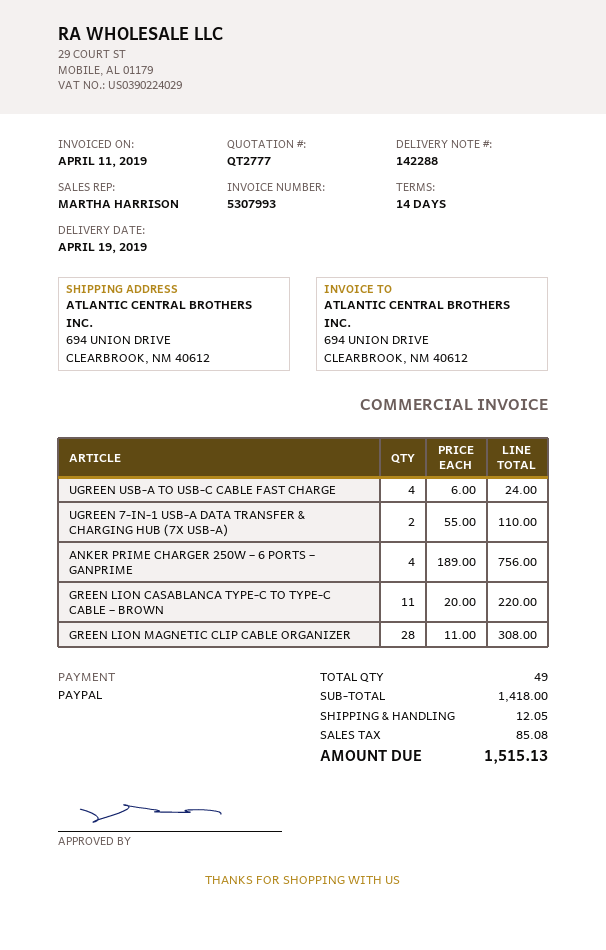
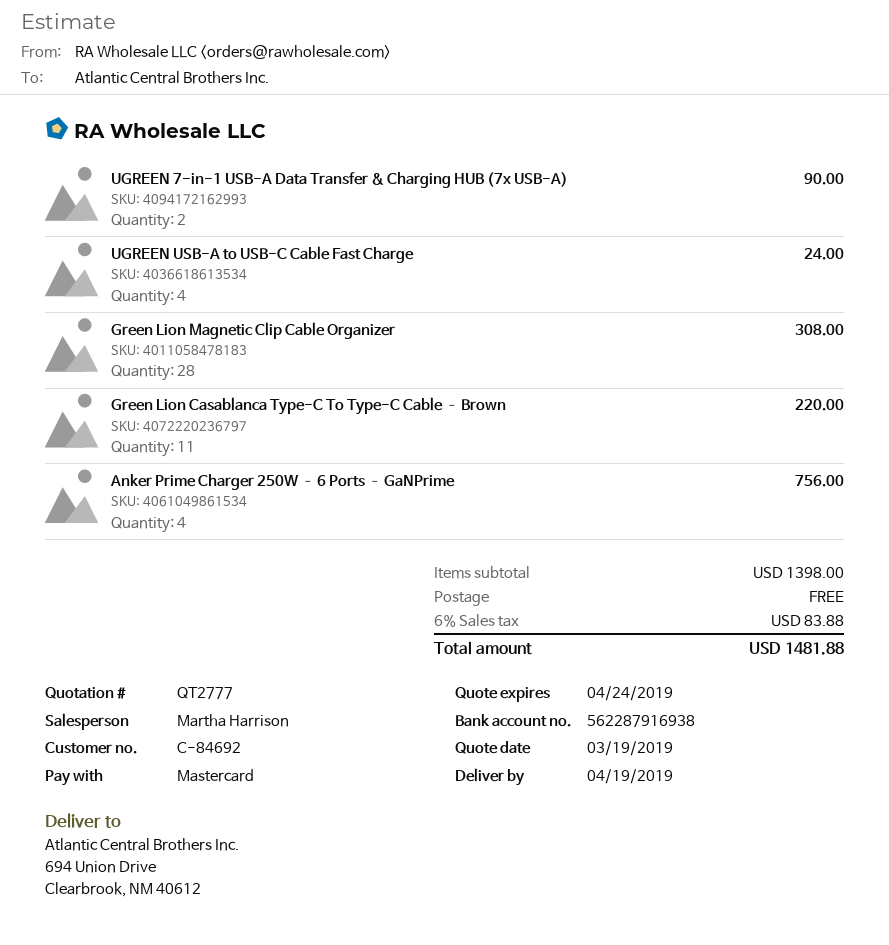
payment method: PayPal -> Mastercard
UGREEN 7-IN-1 USB-A DATA TRANSFER & CHARGING HUB (7X USB-A): 2 for 110.00 -> 2 for 90.00
subtotal: 1418.00 -> 1398.00
shipping: 12.05 -> 0.00
tax: 85.08 -> 83.88
total: 1515.13 -> 1481.88

